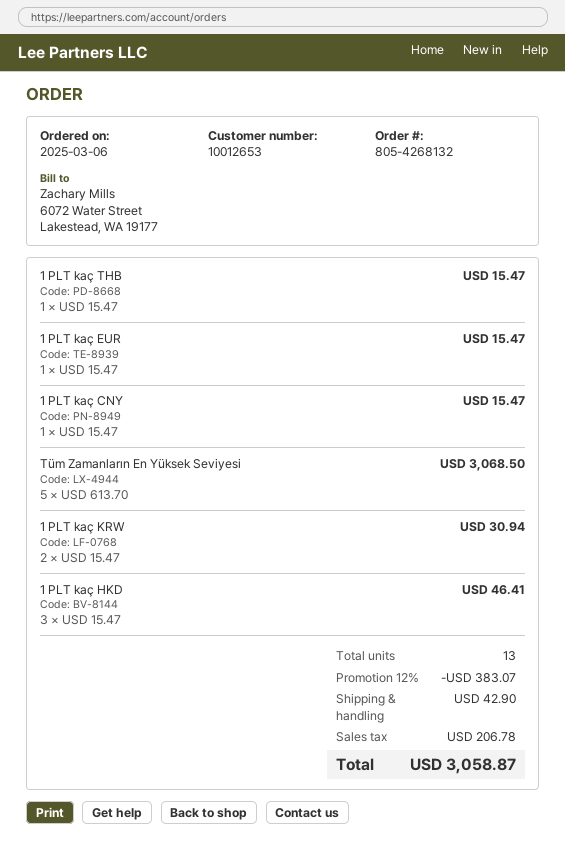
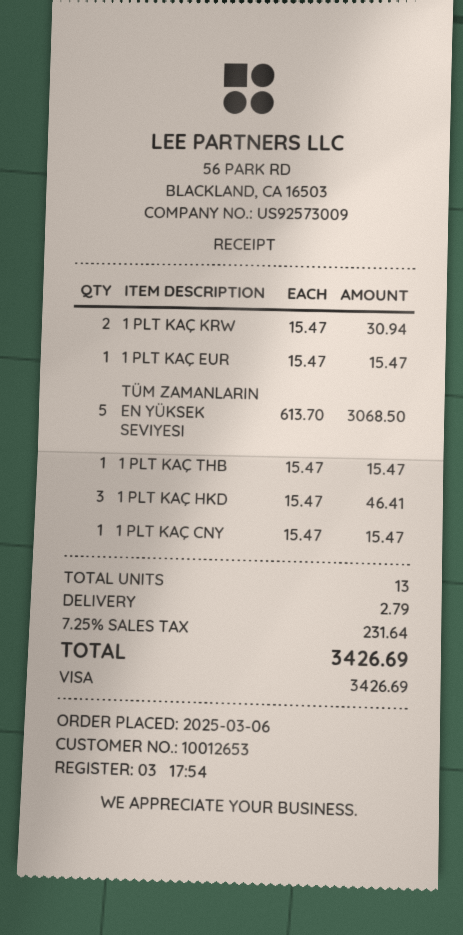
discount: 12% = 383.07 -> none
shipping: 42.90 -> 2.79
tax: 206.78 -> 231.64
total: 3058.87 -> 3426.69

